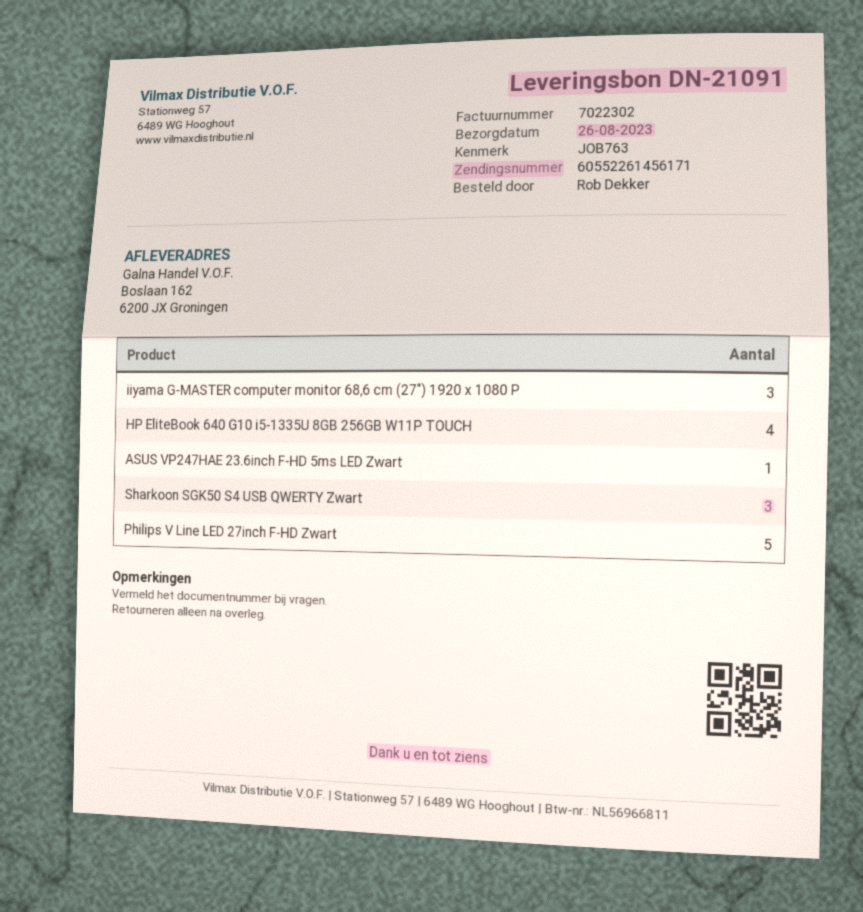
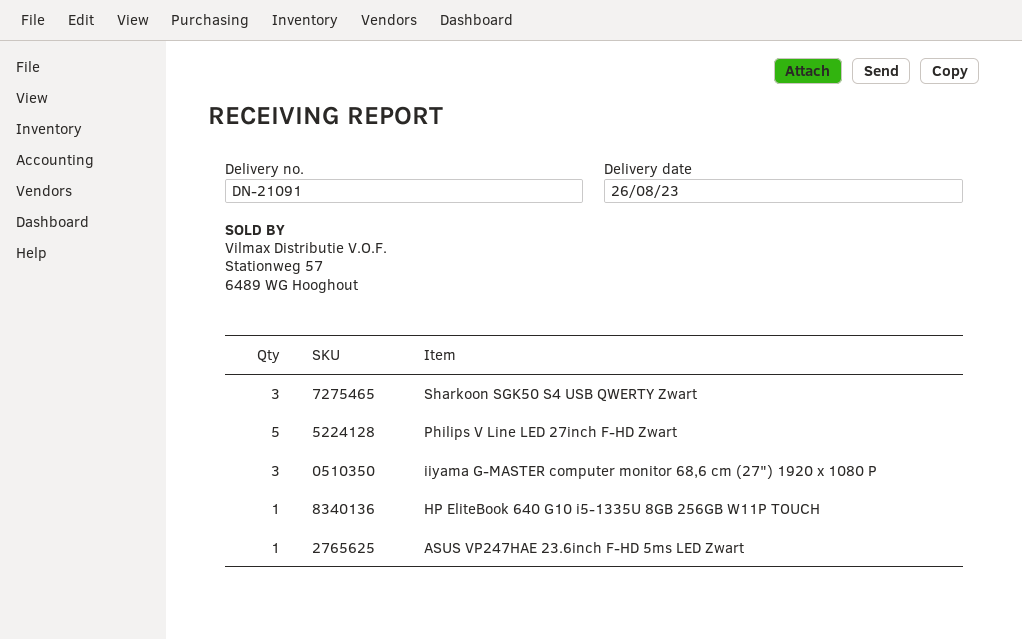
HP EliteBook 640 G10 i5-1335U 8GB 256GB W11P TOUCH: 4 -> 1

